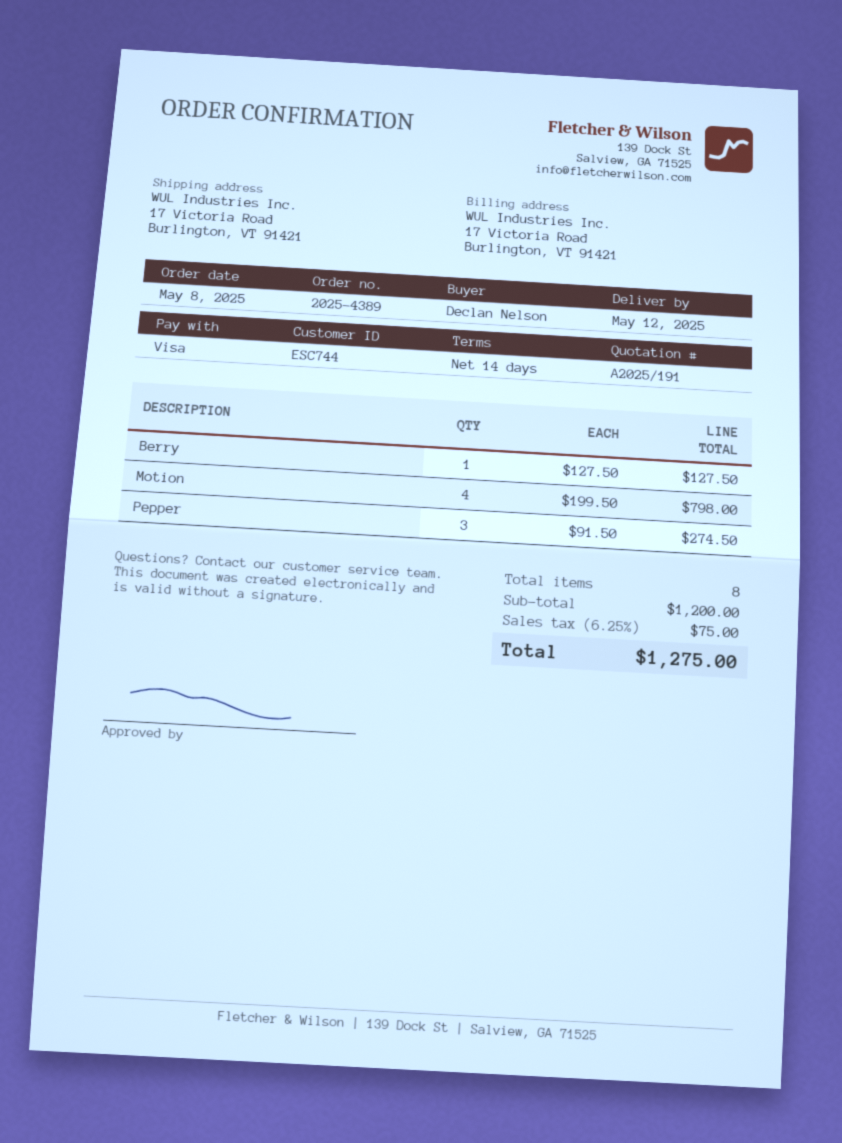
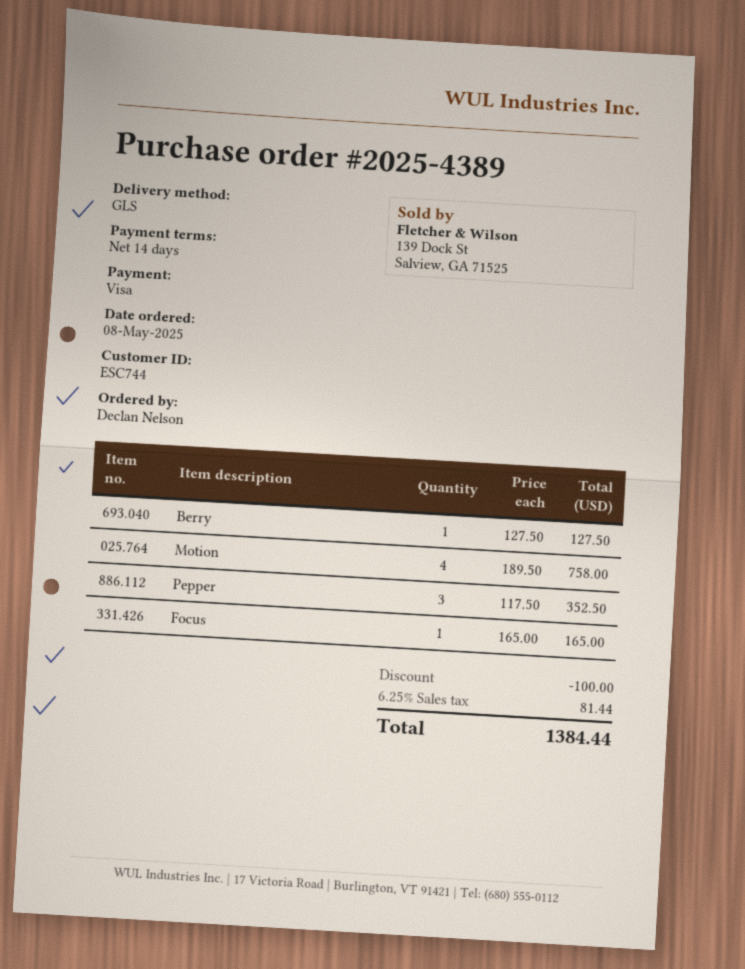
Motion: 4 x 199.50 = 798.00 -> 4 x 189.50 = 758.00
Pepper: 3 x 91.50 = 274.50 -> 3 x 117.50 = 352.50
Focus: none -> 1 x 165.00 = 165.00
discount: none -> 100.00
tax: 6.25% = 75.00 -> 6.25% = 81.44
total: 1275.00 -> 1384.44

